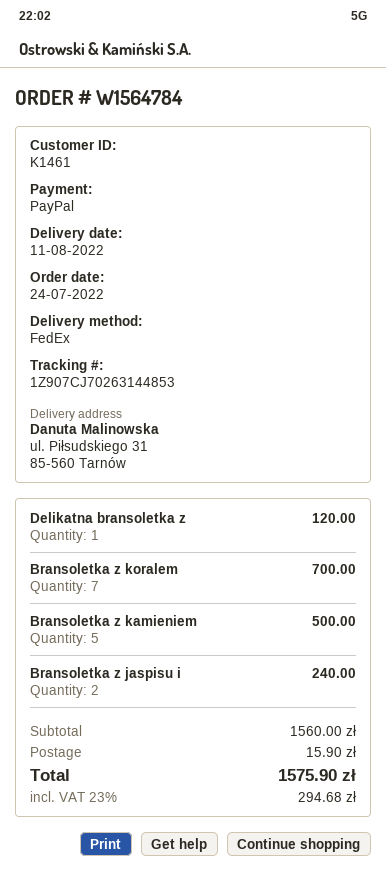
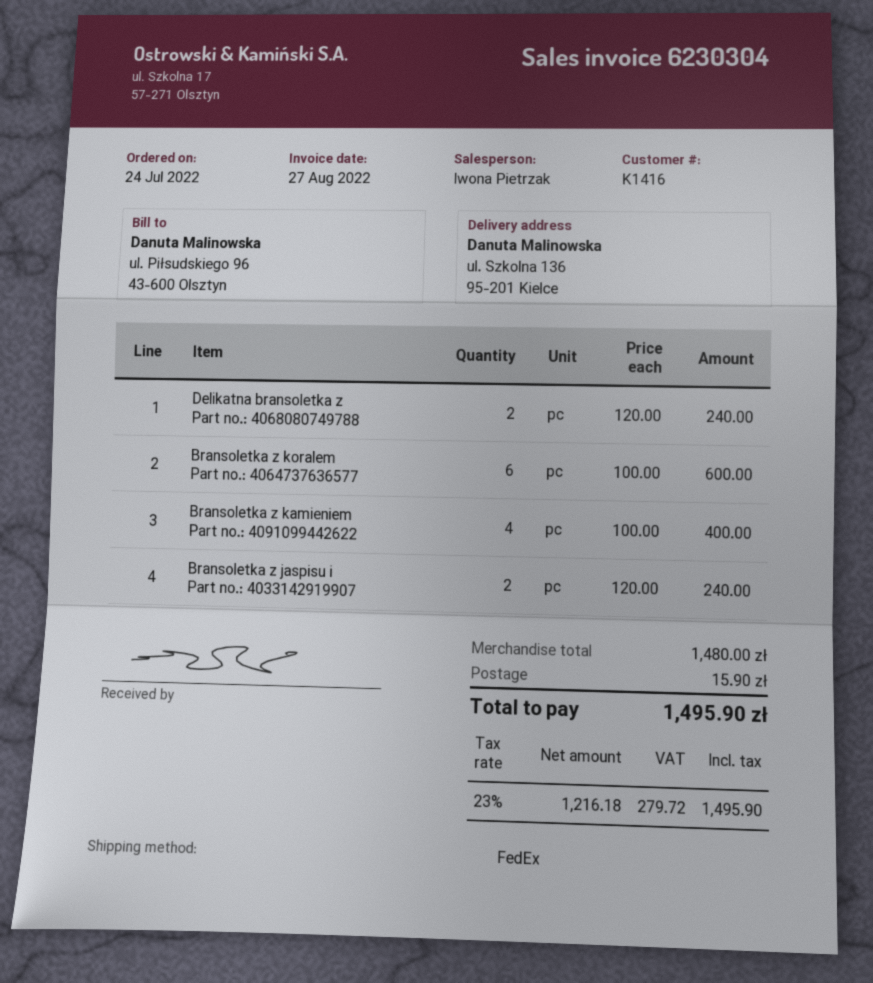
customer number: K1461 -> K1416
ship to: ul. Piłsudskiego 31, 85-560 Tarnów -> ul. Szkolna 136, 95-201 Kielce
Delikatna bransoletka z: 1 for 120.00 -> 2 for 240.00
Bransoletka z koralem: 7 for 700.00 -> 6 for 600.00
Bransoletka z kamieniem: 5 for 500.00 -> 4 for 400.00
subtotal: 1560.00 -> 1480.00
tax: 23% = 294.68 -> 23% = 279.72
total: 1575.90 -> 1495.90

